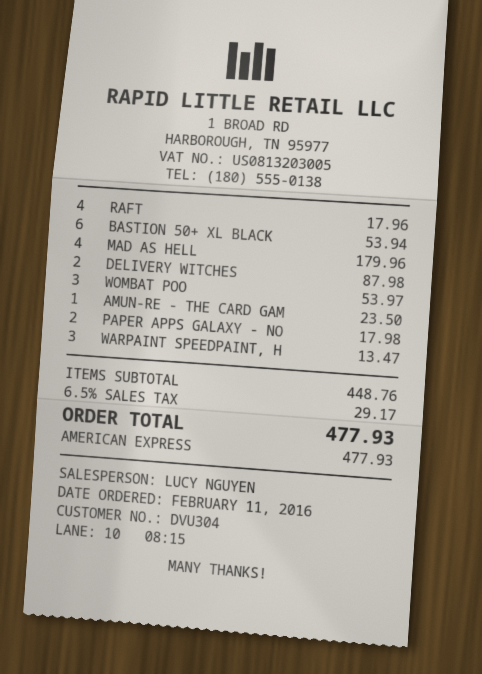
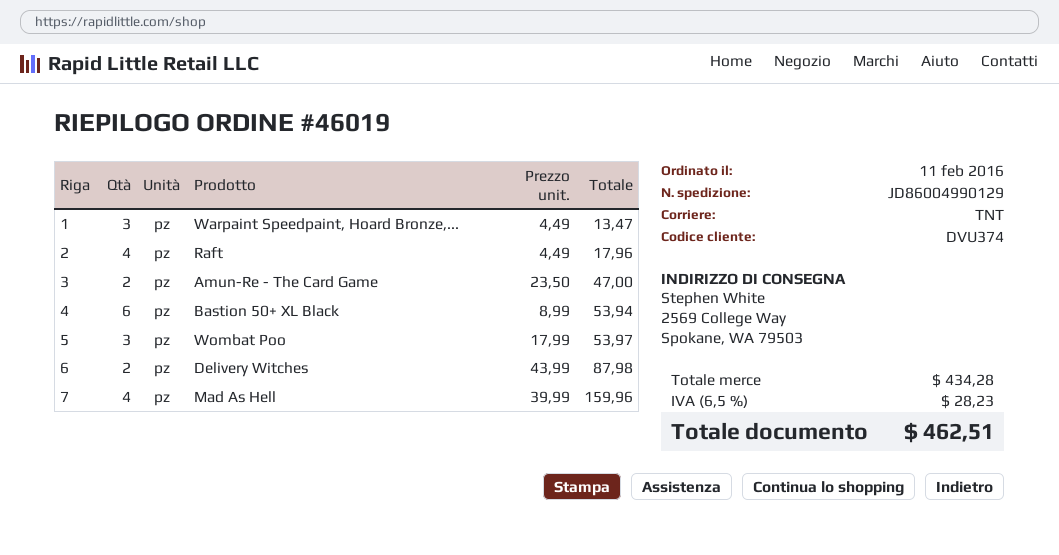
customer number: DVU304 -> DVU374
MAD AS HELL: 4 for 179.96 -> 4 for 159.96
AMUN-RE - THE CARD GAM: 1 for 23.50 -> 2 for 47.00
PAPER APPS GALAXY - NO: 2 for 17.98 -> none
subtotal: 448.76 -> 434.28
tax: 6.5% = 29.17 -> 6.5% = 28.23
total: 477.93 -> 462.51

